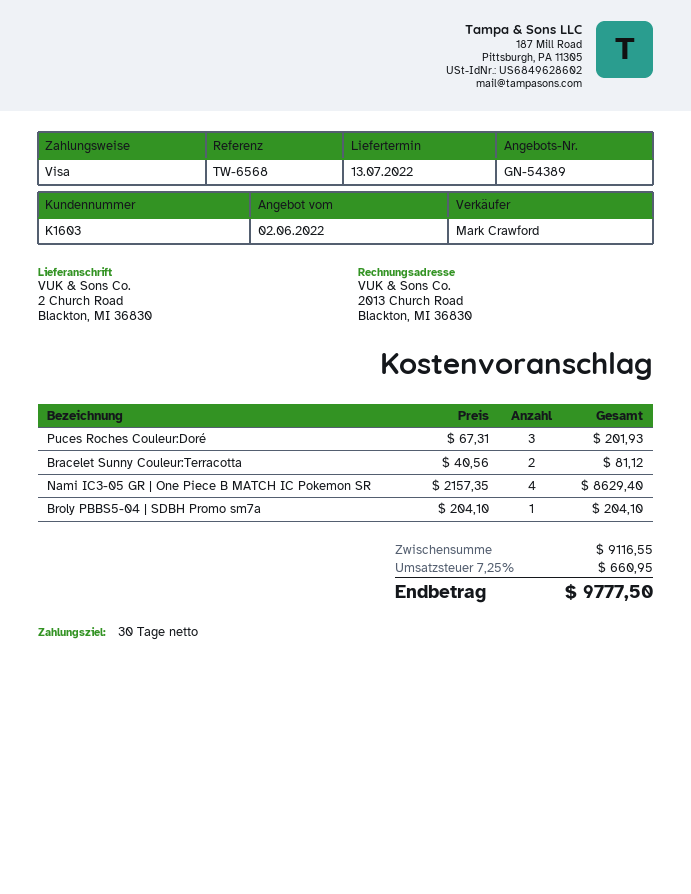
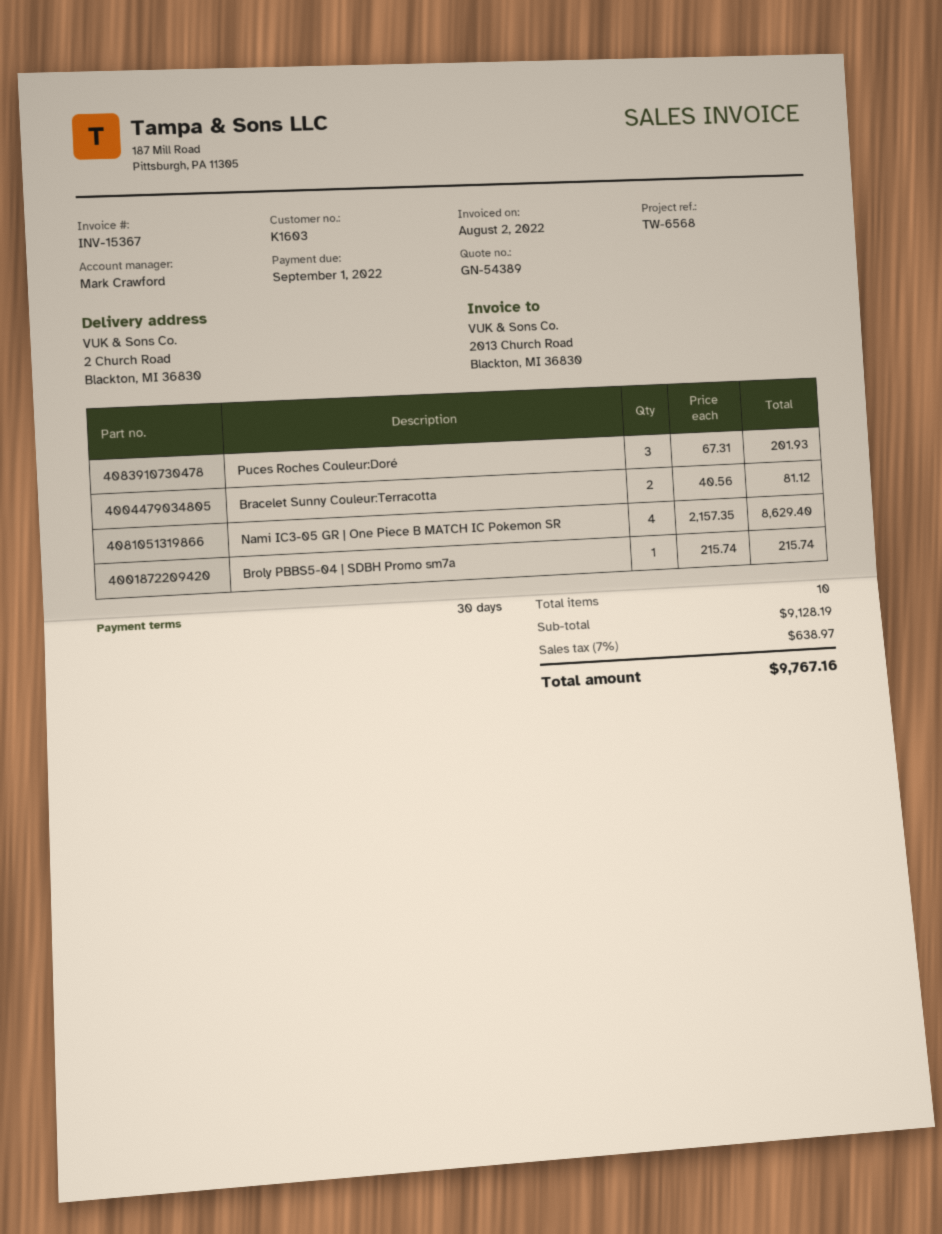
Broly PBBS5-04 | SDBH Promo sm7a: 1 x 204.10 = 204.10 -> 1 x 215.74 = 215.74
subtotal: 9116.55 -> 9128.19
tax: 7.25% = 660.95 -> 7% = 638.97
total: 9777.50 -> 9767.16

